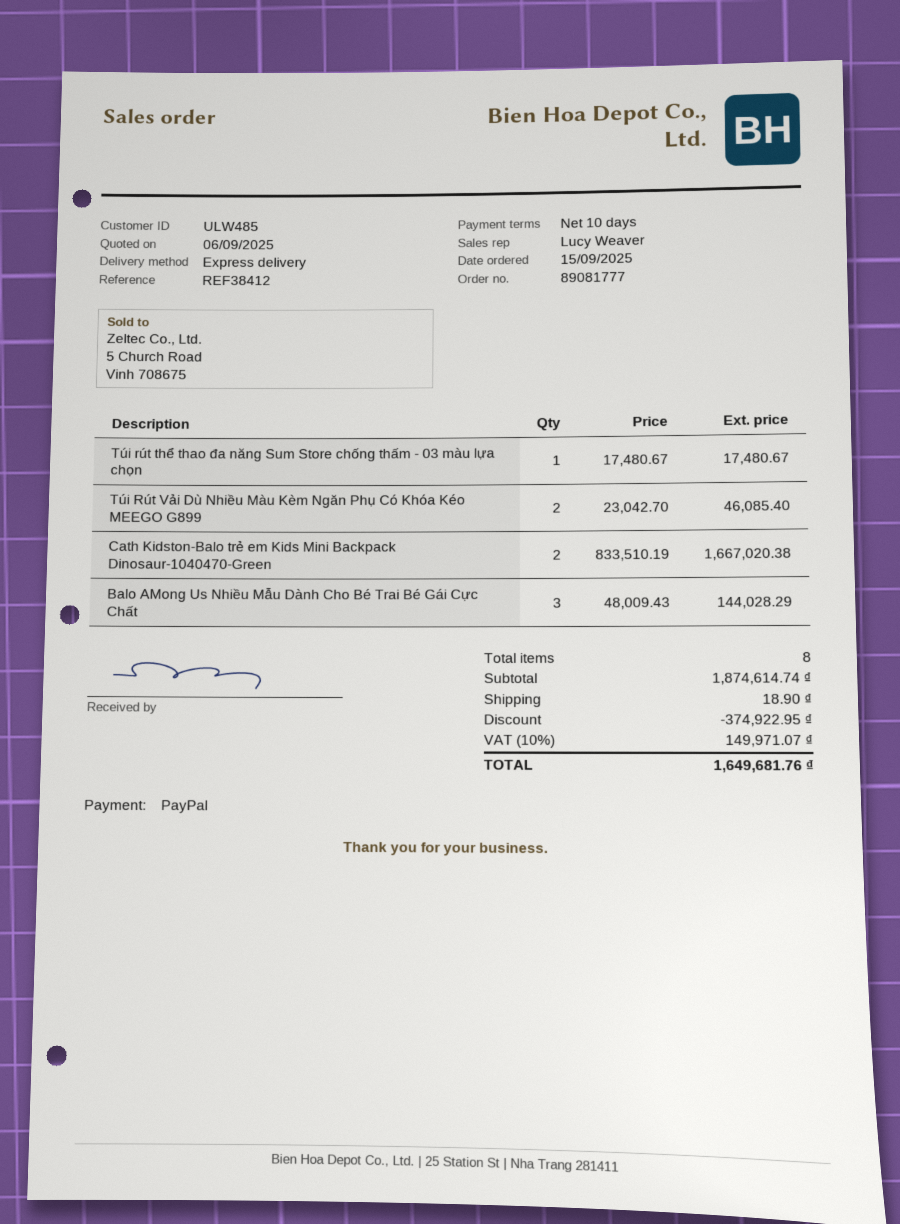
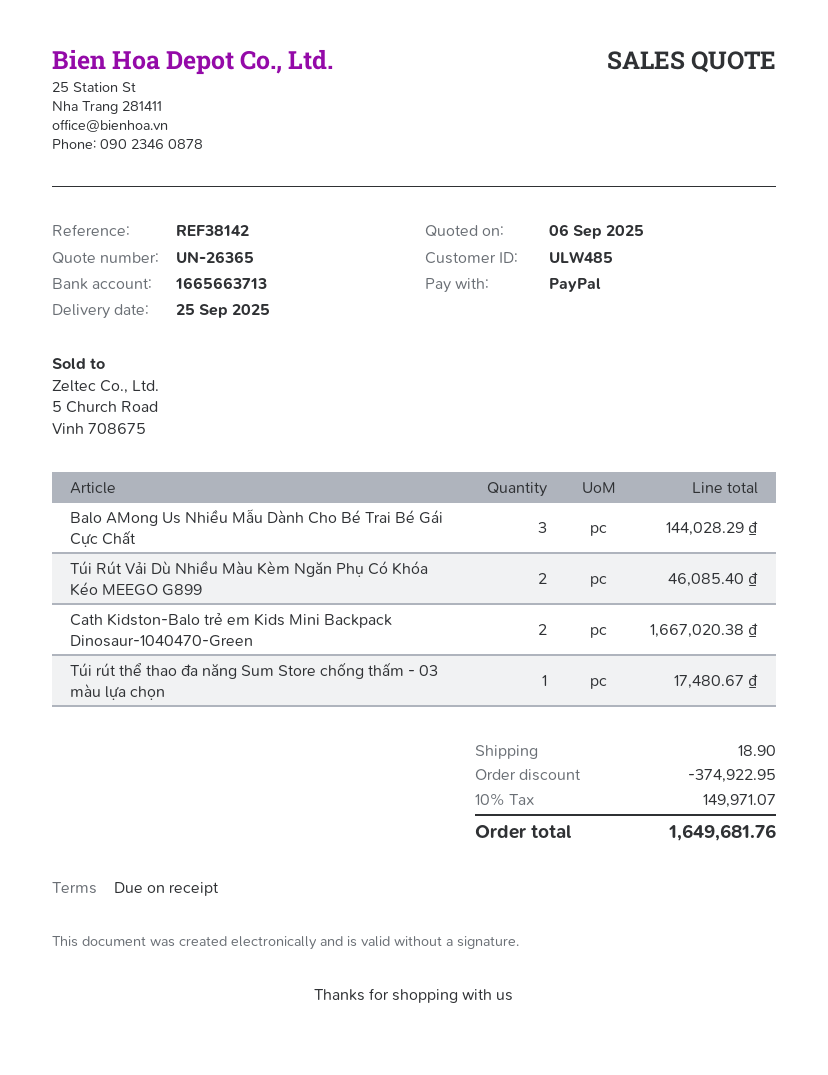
payment terms: 10 days -> on receipt
reference: REF38412 -> REF38142

